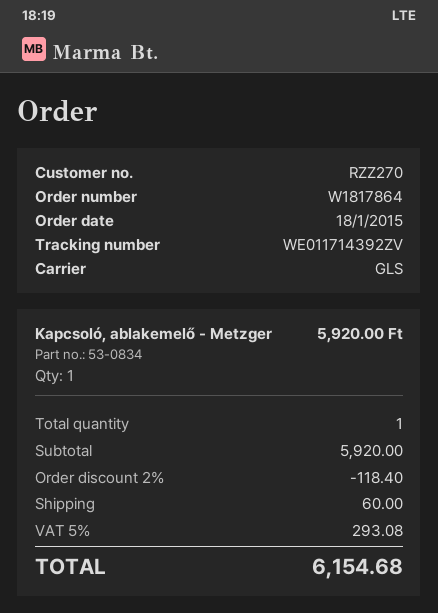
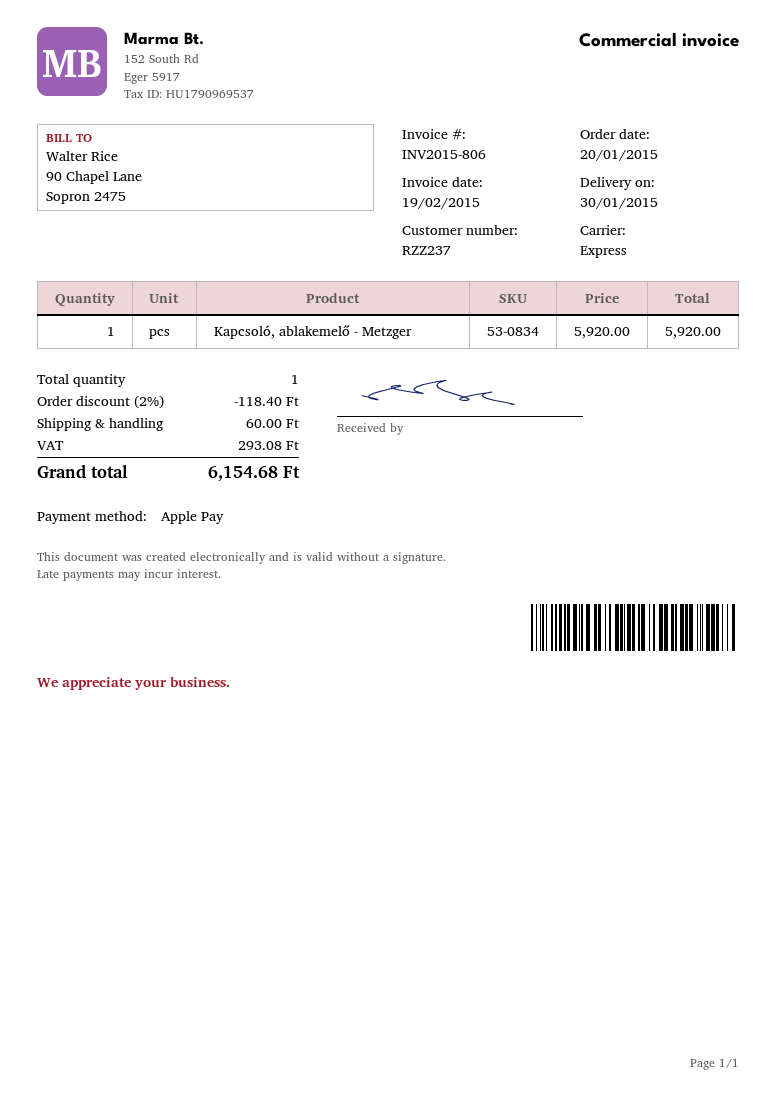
order date: 2015-01-18 -> 2015-01-20
customer number: RZZ270 -> RZZ237
shipping method: GLS -> express

